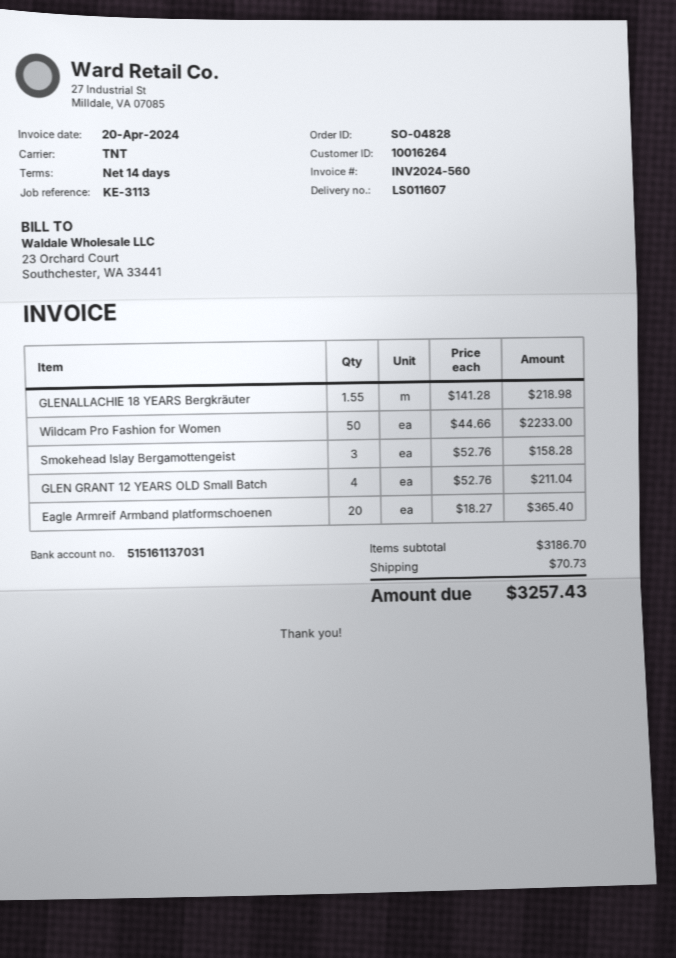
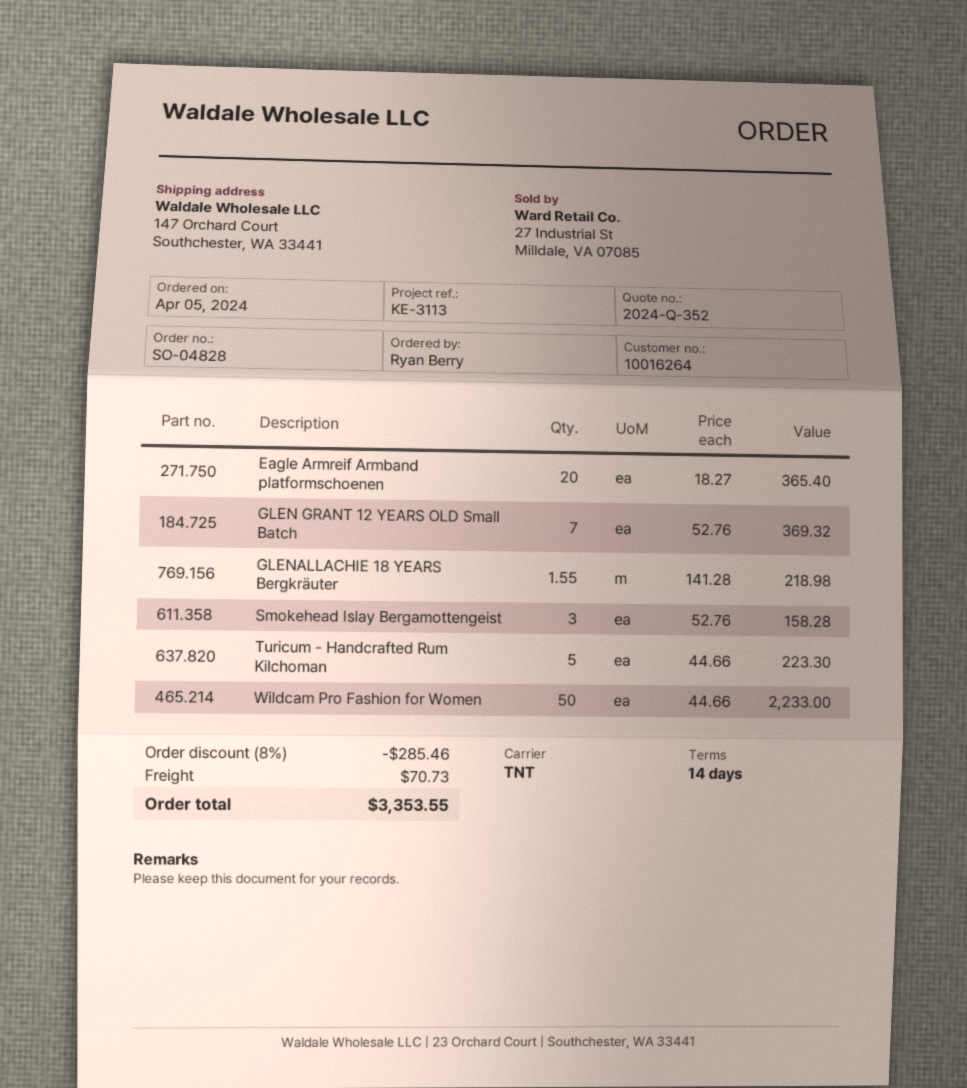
GLEN GRANT 12 YEARS OLD Small Batch: 4 x 52.76 = 211.04 -> 7 x 52.76 = 369.32
Turicum - Handcrafted Rum Kilchoman: none -> 5 x 44.66 = 223.30
discount: none -> 8% = 285.46
total: 3257.43 -> 3353.55

